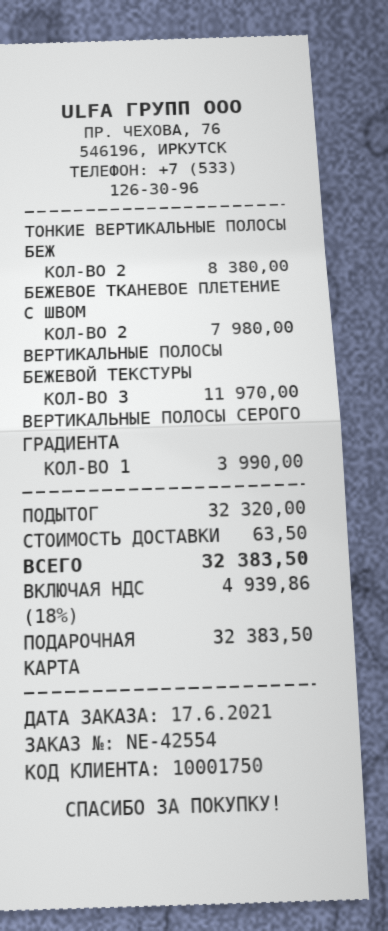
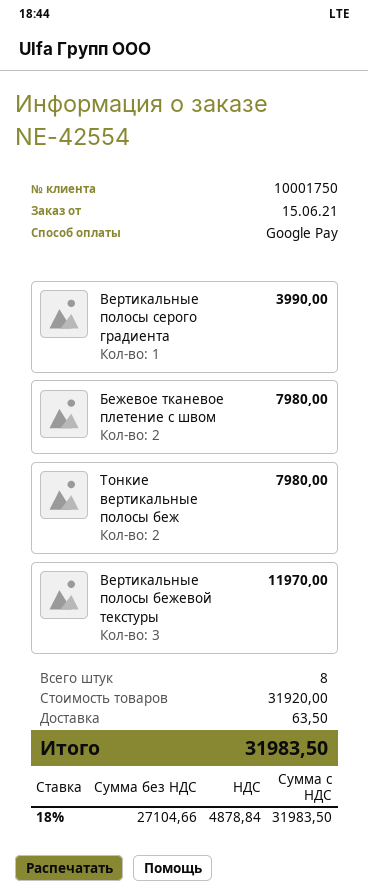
order date: 2021-06-17 -> 2021-06-15
payment method: gift card -> Google Pay
ТОНКИЕ ВЕРТИКАЛЬНЫЕ ПОЛОСЫ БЕЖ: 2 for 8380.00 -> 2 for 7980.00
subtotal: 32320.00 -> 31920.00
tax: 18% = 4939.86 -> 18% = 4878.84
total: 32383.50 -> 31983.50

